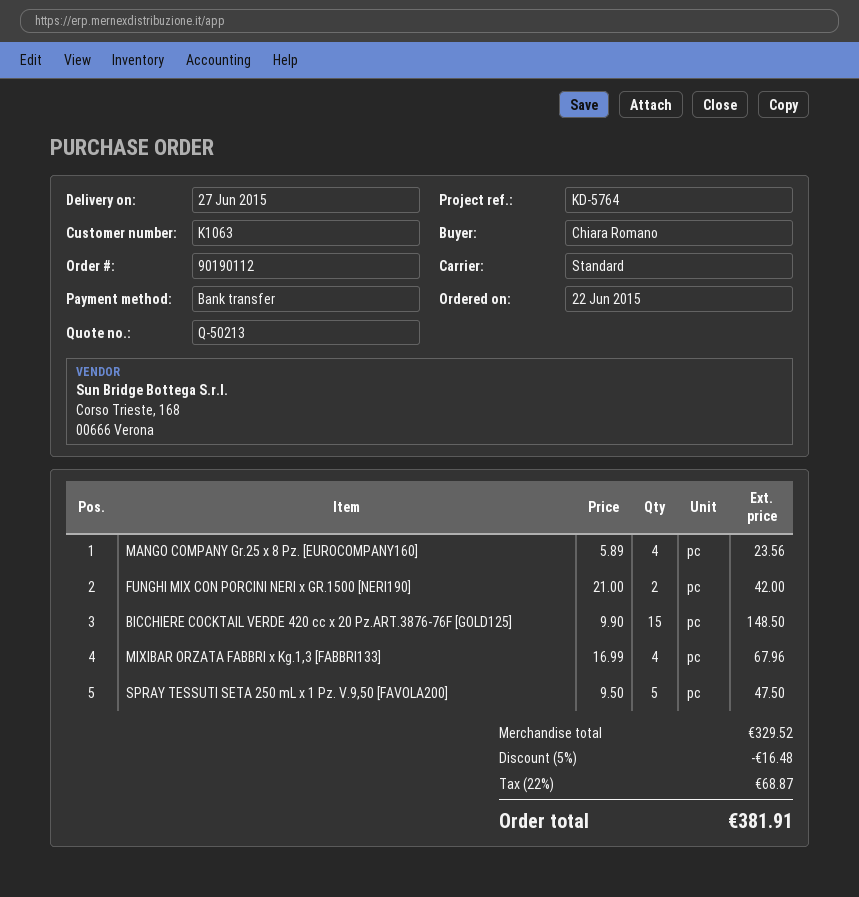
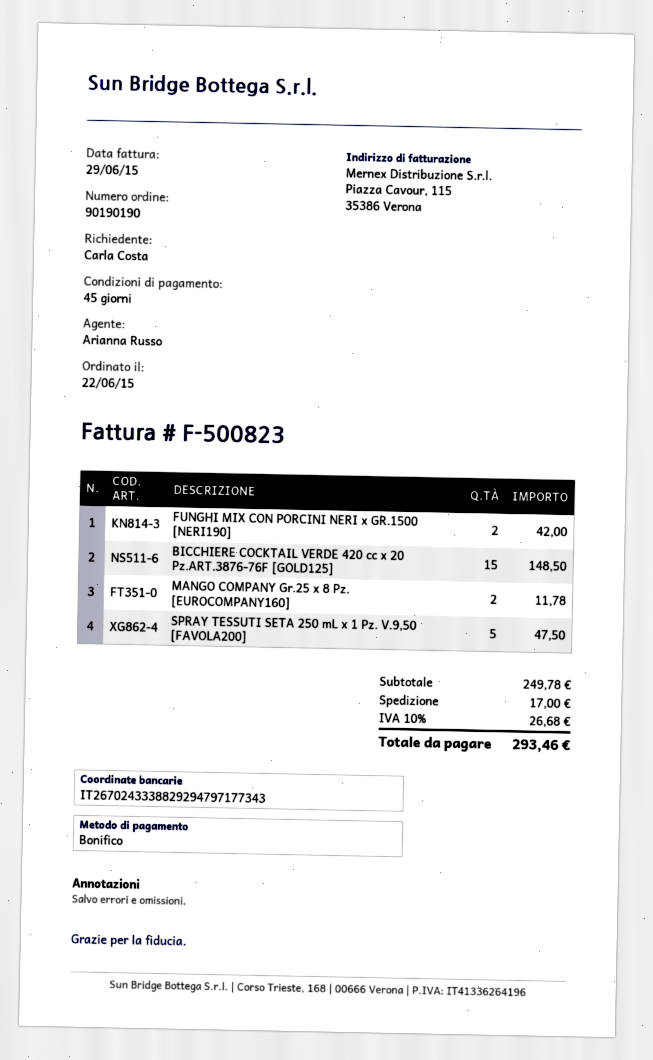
order number: 90190112 -> 90190190
ordered by: Chiara Romano -> Carla Costa
MANGO COMPANY Gr.25 x 8 Pz. [EUROCOMPANY160]: 4 for 23.56 -> 2 for 11.78
MIXIBAR ORZATA FABBRI x Kg.1,3 [FABBRI133]: 4 for 67.96 -> none
subtotal: 329.52 -> 249.78
discount: 5% = 16.48 -> none
shipping: none -> 17.00
tax: 22% = 68.87 -> 10% = 26.68
total: 381.91 -> 293.46

